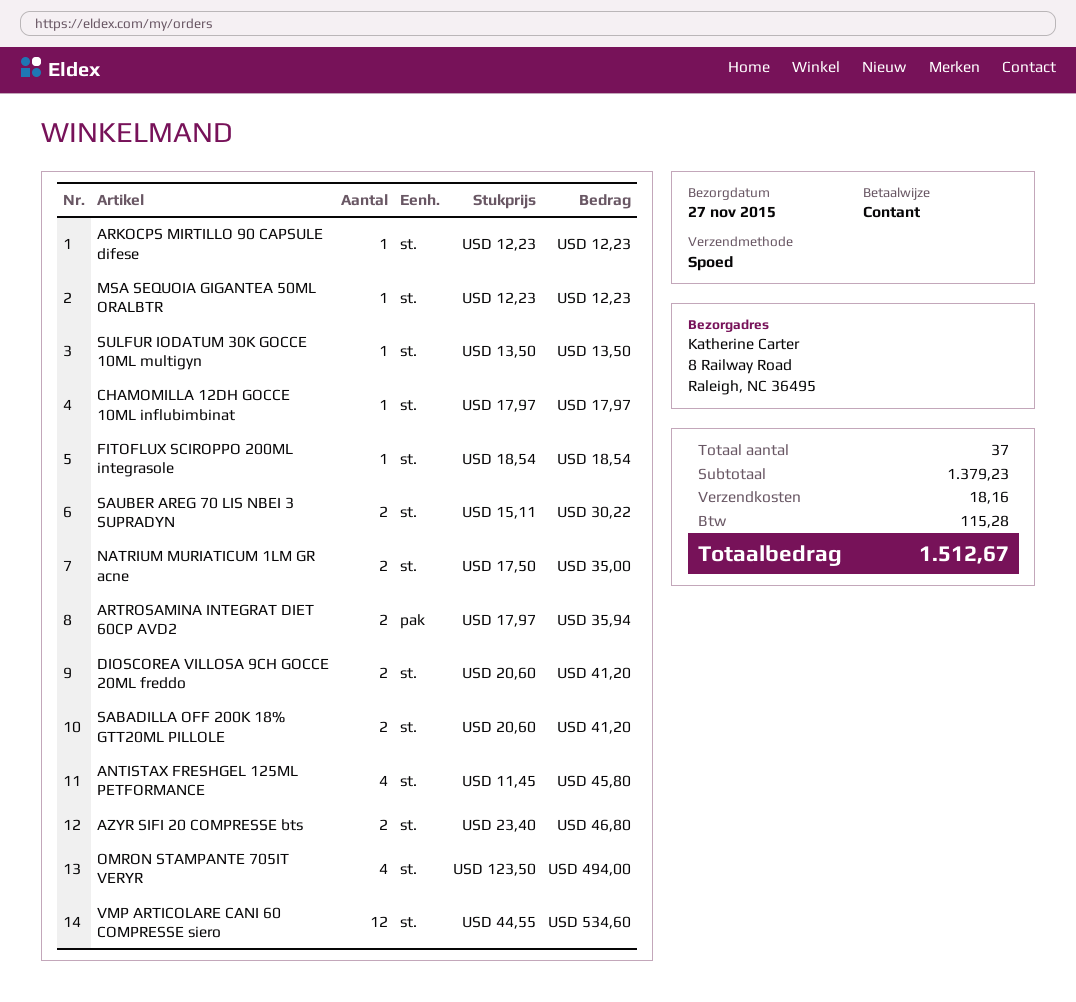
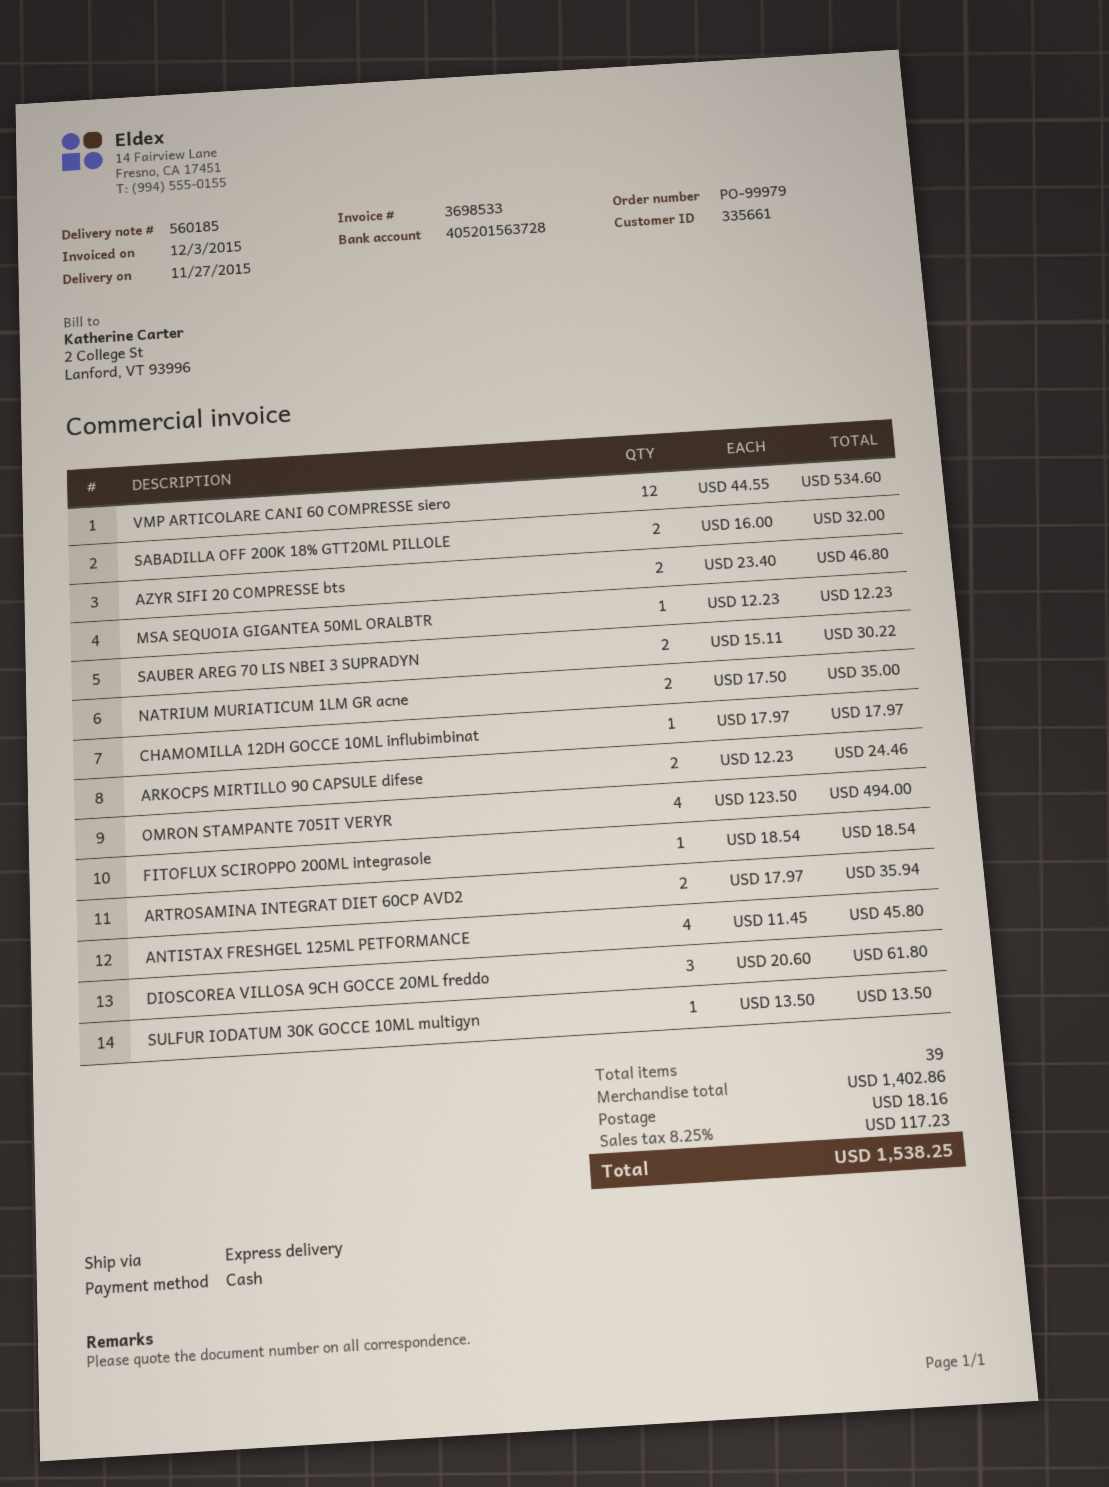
ARKOCPS MIRTILLO 90 CAPSULE difese: 1 x 12.23 = 12.23 -> 2 x 12.23 = 24.46
DIOSCOREA VILLOSA 9CH GOCCE 20ML freddo: 2 x 20.60 = 41.20 -> 3 x 20.60 = 61.80
SABADILLA OFF 200K 18% GTT20ML PILLOLE: 2 x 20.60 = 41.20 -> 2 x 16.00 = 32.00
total quantity: 37 -> 39
subtotal: 1379.23 -> 1402.86
tax: 115.28 -> 117.23
total: 1512.67 -> 1538.25

